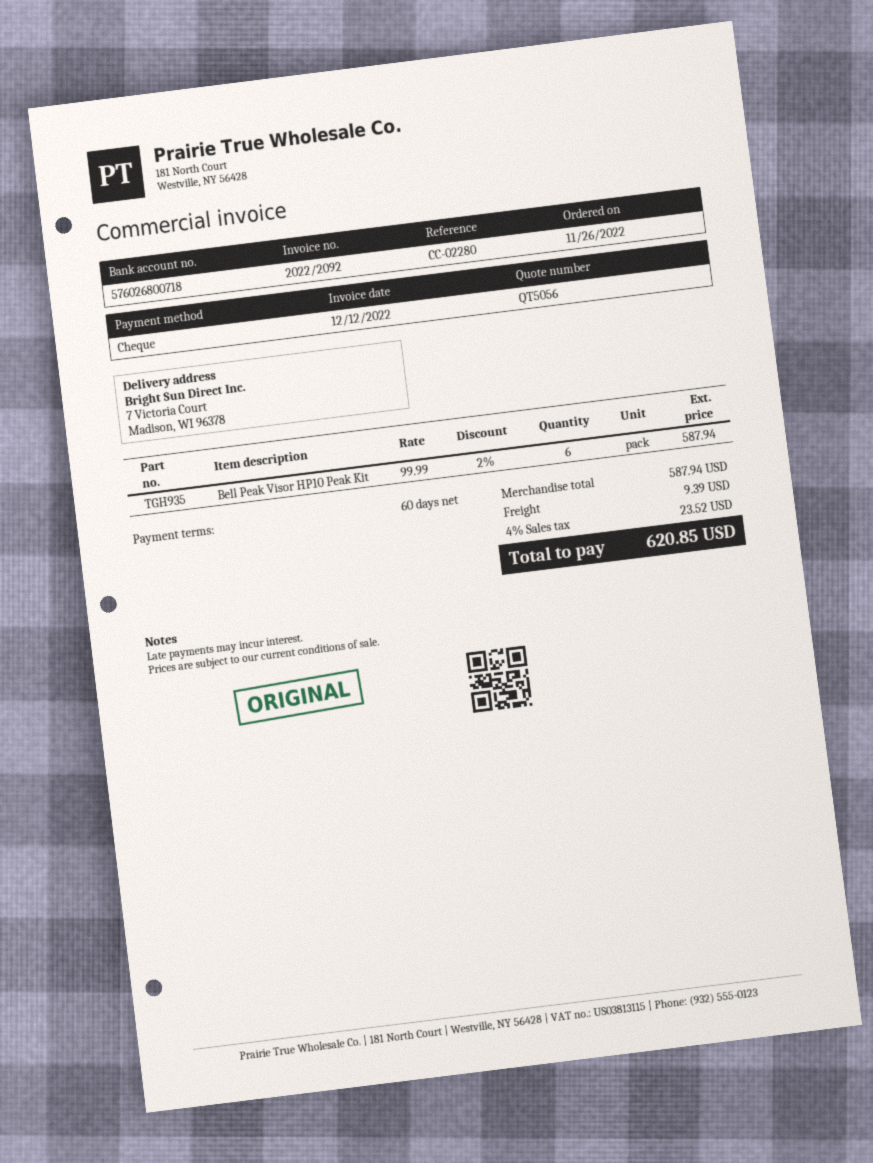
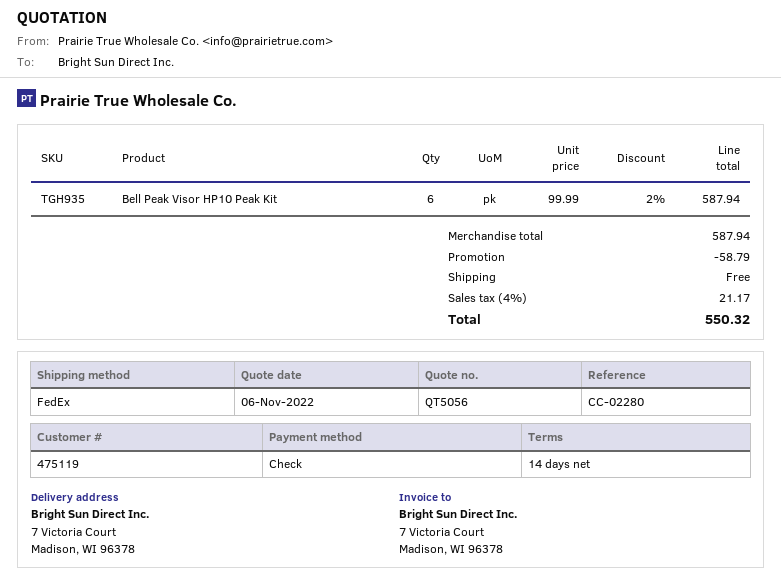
payment terms: 60 days -> 14 days
discount: none -> 58.79
shipping: 9.39 -> 0.00
tax: 4% = 23.52 -> 4% = 21.17
total: 620.85 -> 550.32

